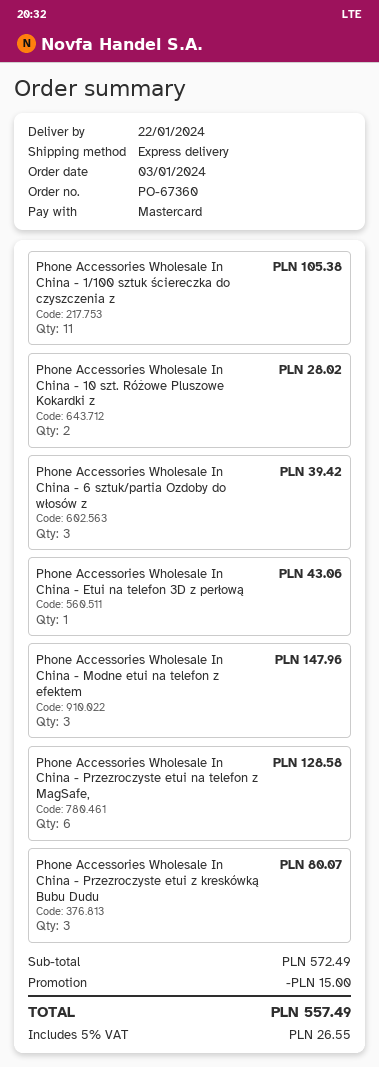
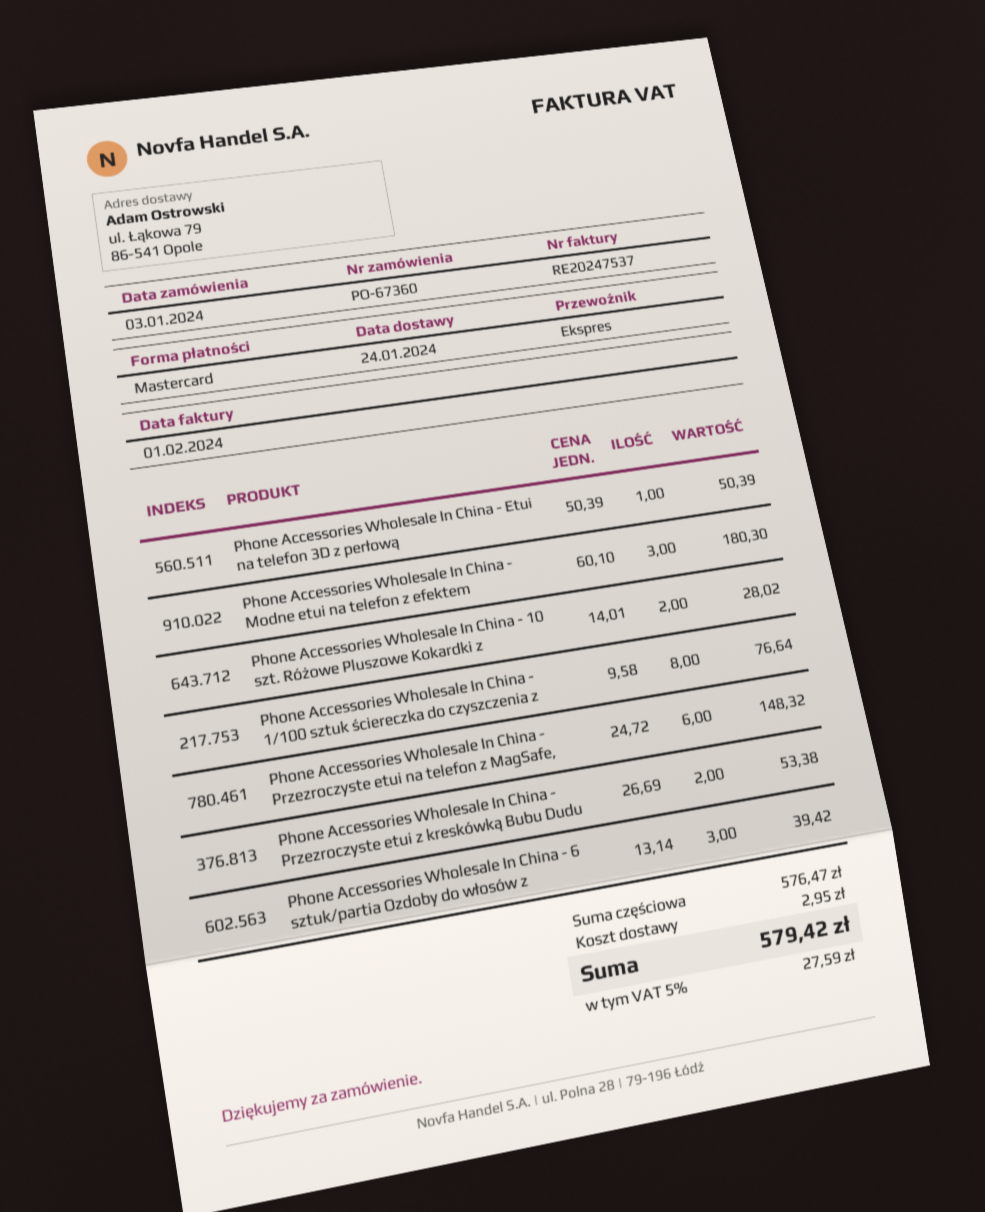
delivery date: 2024-01-22 -> 2024-01-24
Phone Accessories Wholesale In China - 1/100 sztuk ściereczka do czyszczenia z: 11 for 105.38 -> 8 for 76.64
Phone Accessories Wholesale In China - Etui na telefon 3D z perłową: 1 for 43.06 -> 1 for 50.39
Phone Accessories Wholesale In China - Modne etui na telefon z efektem: 3 for 147.96 -> 3 for 180.30
Phone Accessories Wholesale In China - Przezroczyste etui na telefon z MagSafe,: 6 for 128.58 -> 6 for 148.32
Phone Accessories Wholesale In China - Przezroczyste etui z kreskówką Bubu Dudu: 3 for 80.07 -> 2 for 53.38
subtotal: 572.49 -> 576.47
discount: 15.00 -> none
shipping: none -> 2.95
tax: 5% = 26.55 -> 5% = 27.59
total: 557.49 -> 579.42

